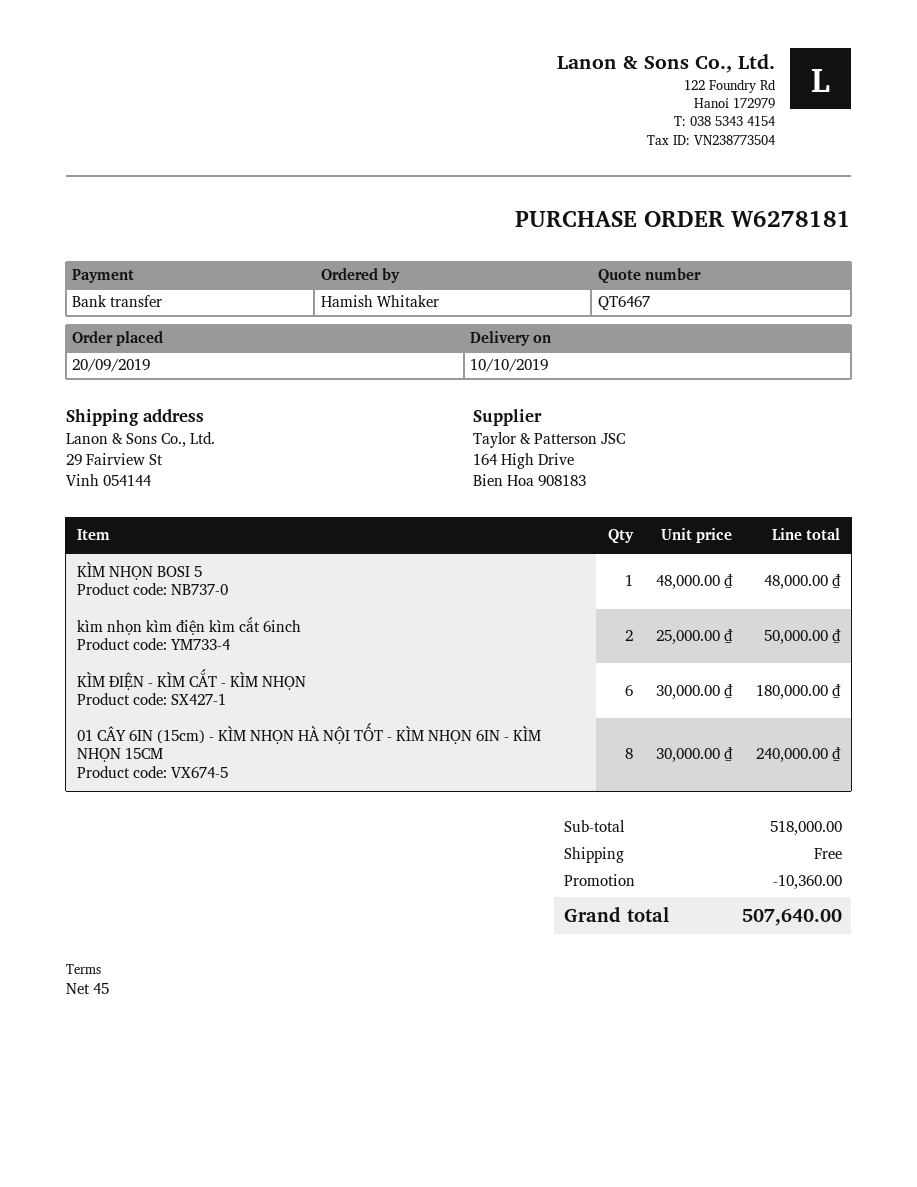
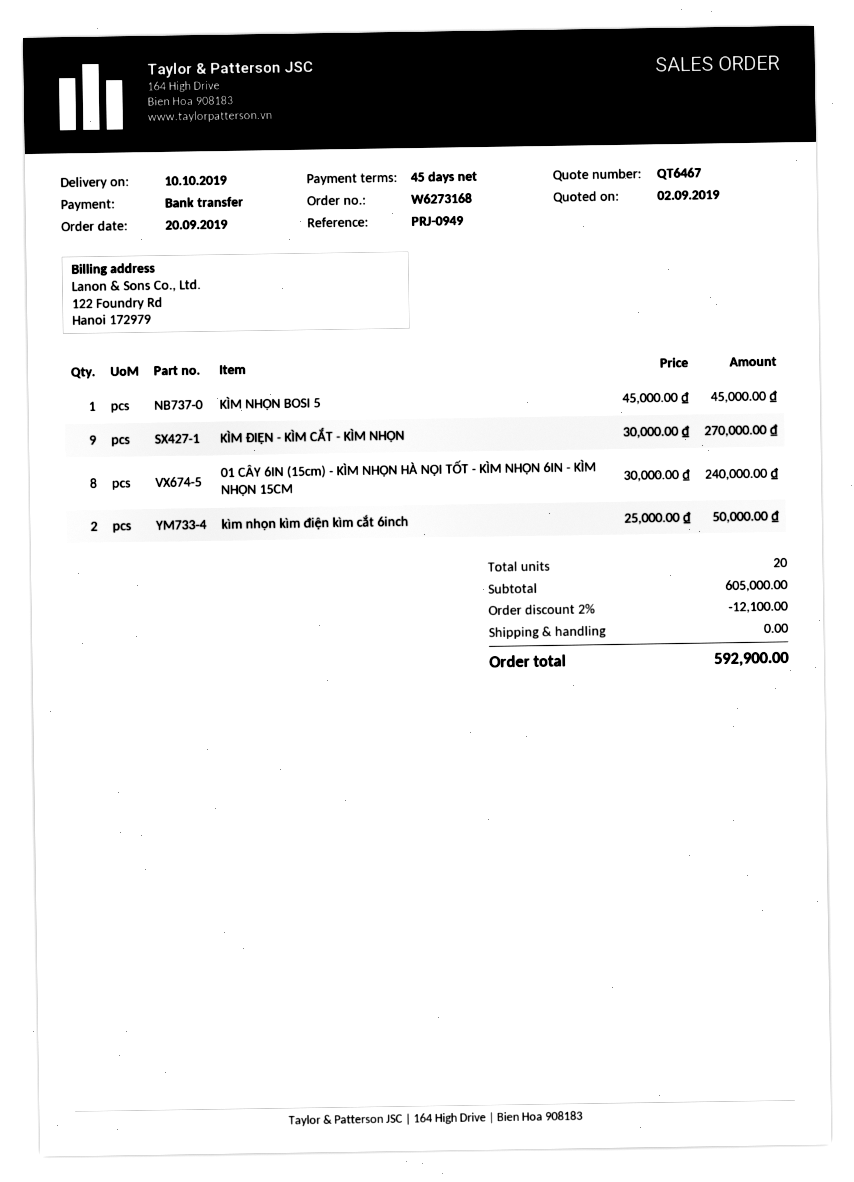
order number: W6278181 -> W6273168
KÌM NHỌN BOSI 5: 1 x 48000.00 = 48000.00 -> 1 x 45000.00 = 45000.00
KÌM ĐIỆN - KÌM CẮT - KÌM NHỌN: 6 x 30000.00 = 180000.00 -> 9 x 30000.00 = 270000.00
subtotal: 518000.00 -> 605000.00
discount: 10360.00 -> 12100.00
total: 507640.00 -> 592900.00

